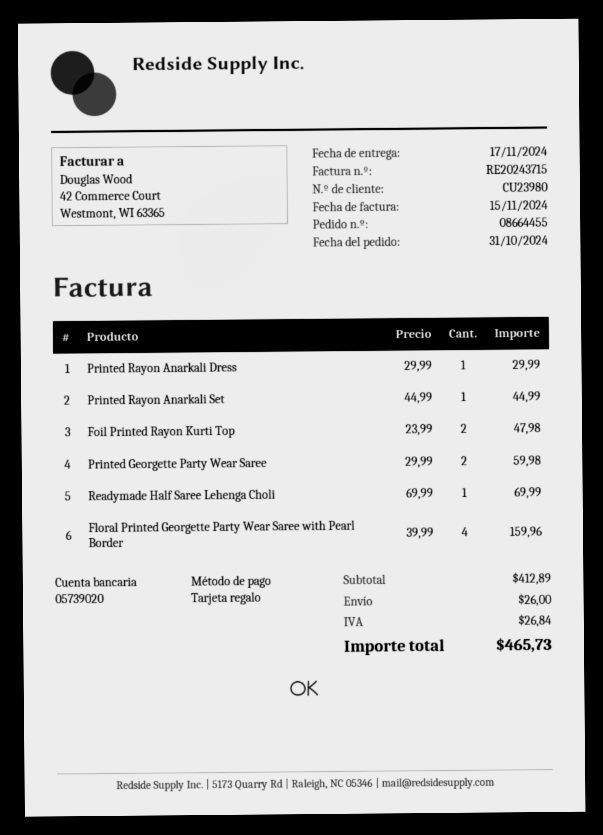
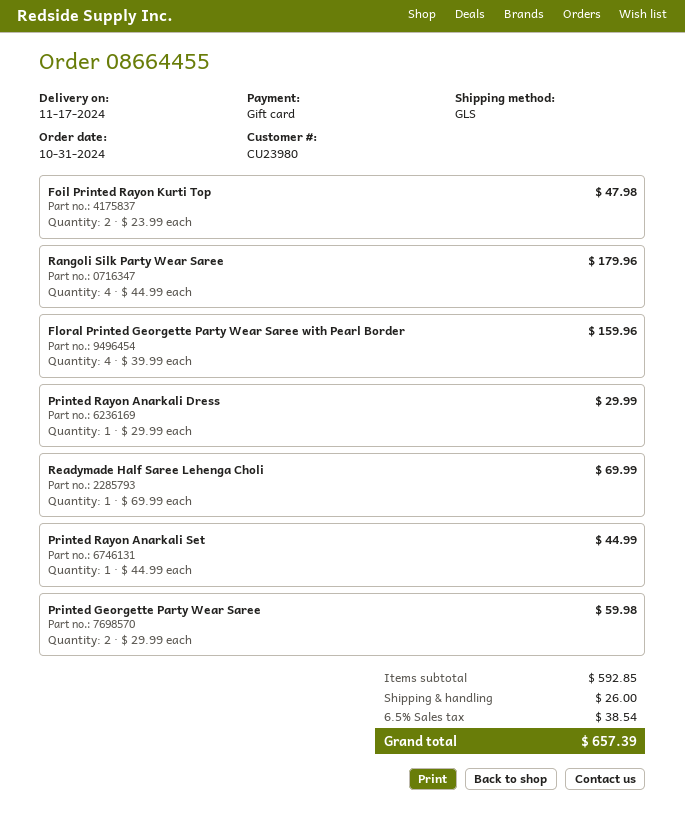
Rangoli Silk Party Wear Saree: none -> 4 x 44.99 = 179.96
subtotal: 412.89 -> 592.85
tax: 26.84 -> 38.54
total: 465.73 -> 657.39

